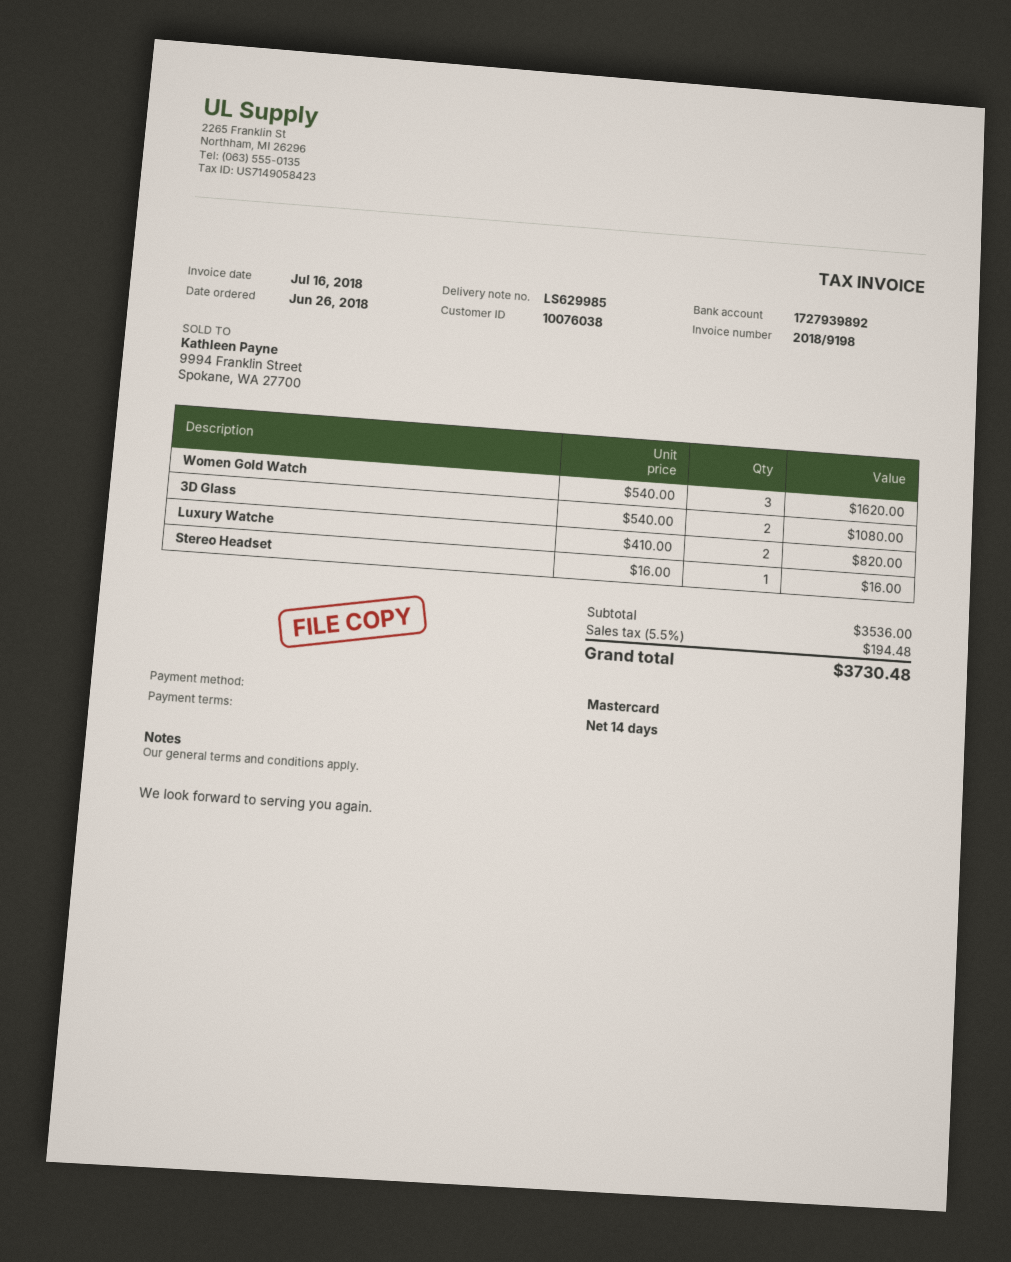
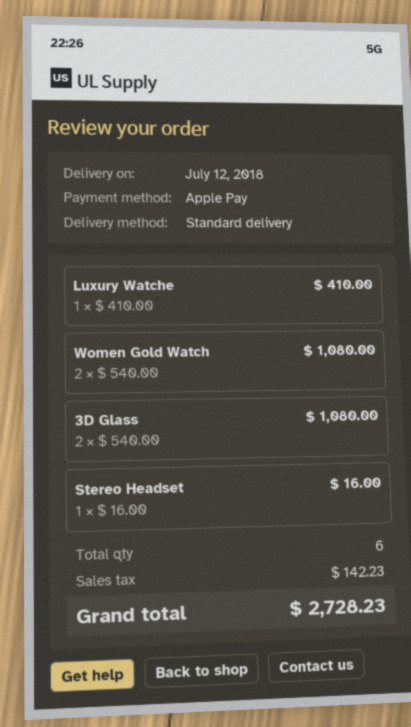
payment method: Mastercard -> Apple Pay
Women Gold Watch: 3 x 540.00 = 1620.00 -> 2 x 540.00 = 1080.00
Luxury Watche: 2 x 410.00 = 820.00 -> 1 x 410.00 = 410.00
tax: 194.48 -> 142.23
total: 3730.48 -> 2728.23

